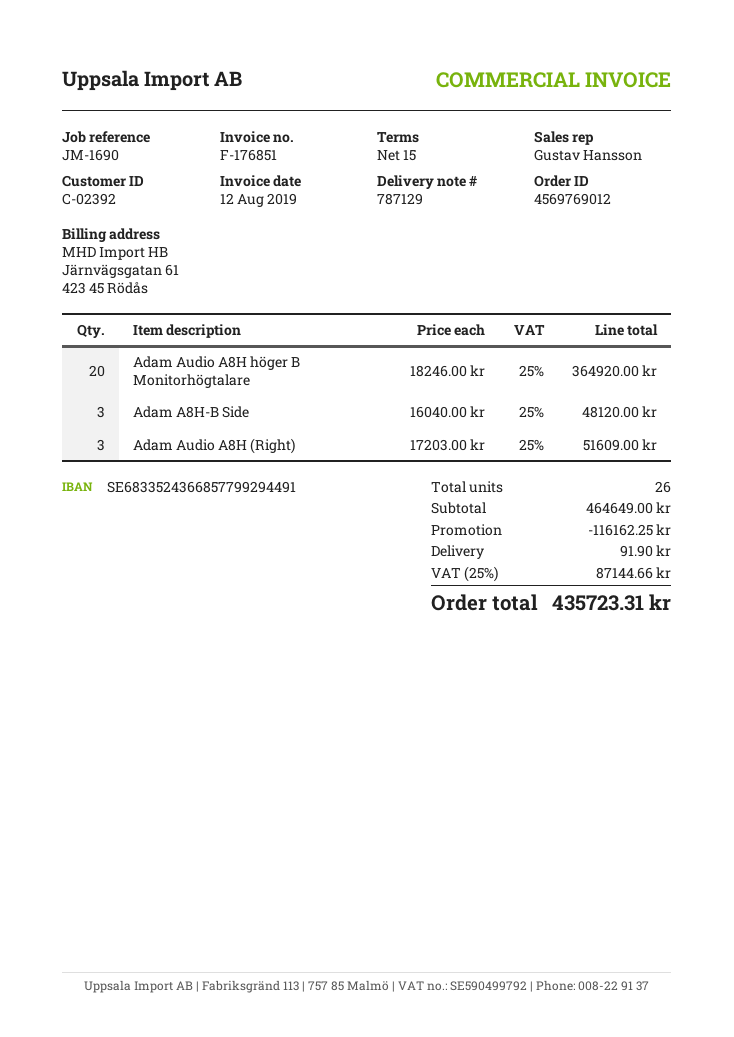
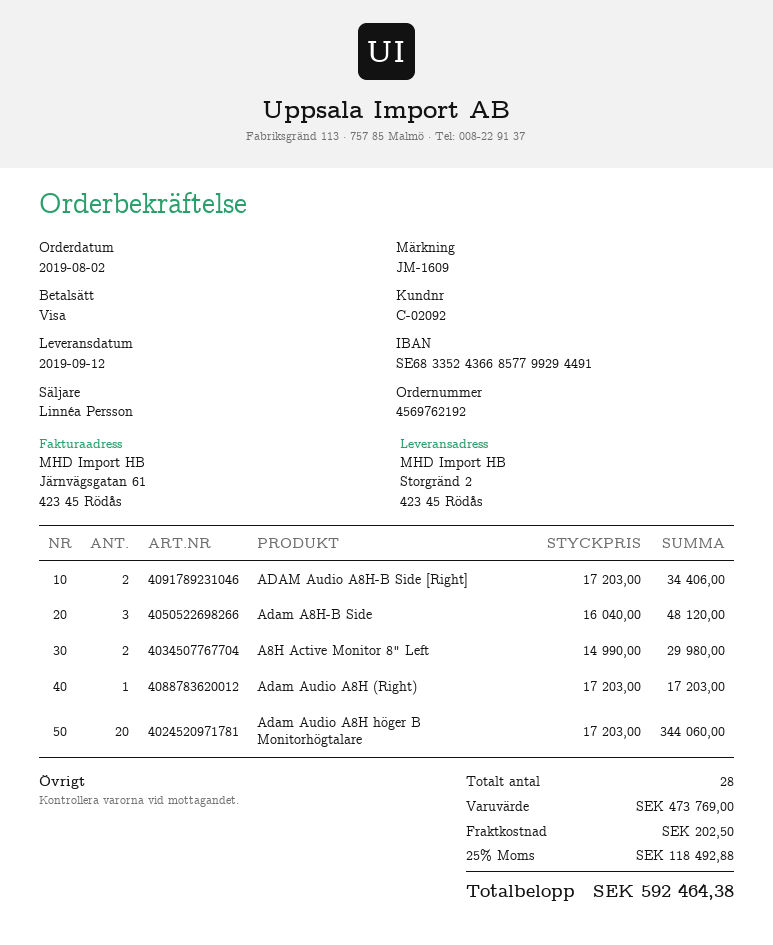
order number: 4569769012 -> 4569762192
customer number: C-02392 -> C-02092
reference: JM-1690 -> JM-1609
sales rep: Gustav Hansson -> Linnéa Persson
Adam Audio A8H höger B Monitorhögtalare: 20 x 18246.00 = 364920.00 -> 20 x 17203.00 = 344060.00
Adam Audio A8H (Right): 3 x 17203.00 = 51609.00 -> 1 x 17203.00 = 17203.00
ADAM Audio A8H-B Side [Right]: none -> 2 x 17203.00 = 34406.00
A8H Active Monitor 8" Left: none -> 2 x 14990.00 = 29980.00
total quantity: 26 -> 28
subtotal: 464649.00 -> 473769.00
discount: 116162.25 -> none
shipping: 91.90 -> 202.50
tax: 25% = 87144.66 -> 25% = 118492.88
total: 435723.31 -> 592464.38

